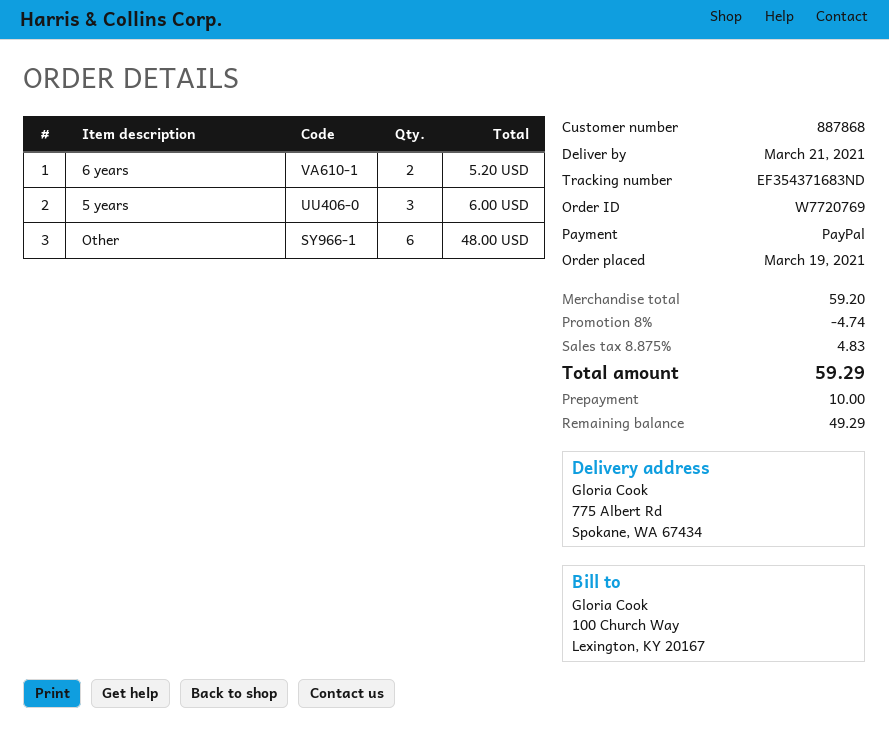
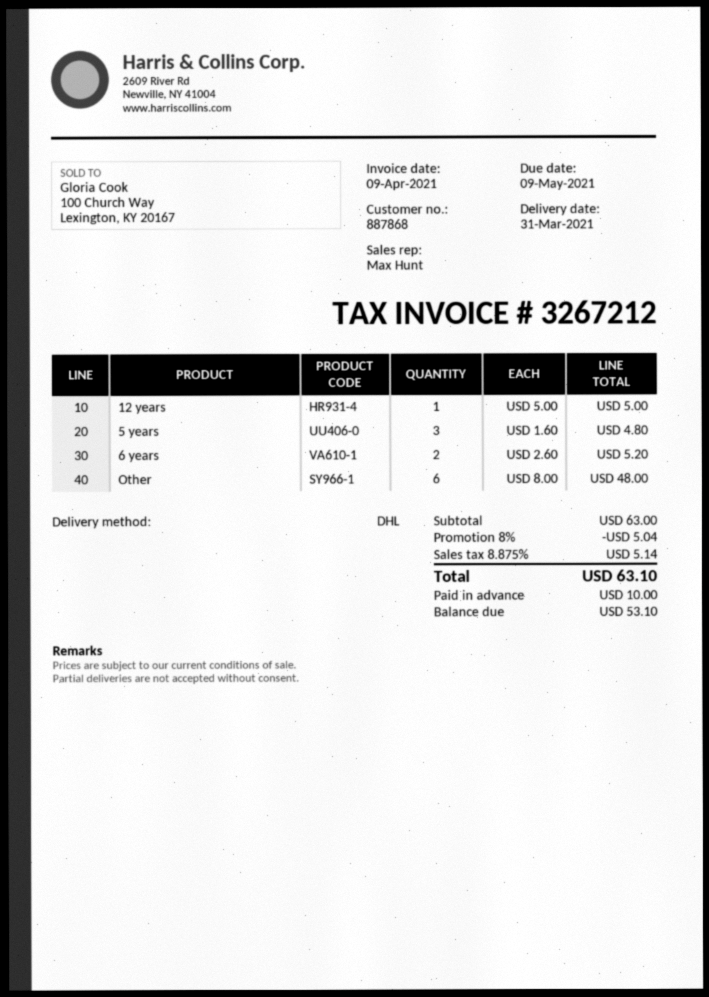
delivery date: 2021-03-21 -> 2021-03-31
5 years: 3 for 6.00 -> 3 for 4.80
12 years: none -> 1 for 5.00
subtotal: 59.20 -> 63.00
discount: 8% = 4.74 -> 8% = 5.04
tax: 8.875% = 4.83 -> 8.875% = 5.14
total: 59.29 -> 63.10
balance: 49.29 -> 53.10

